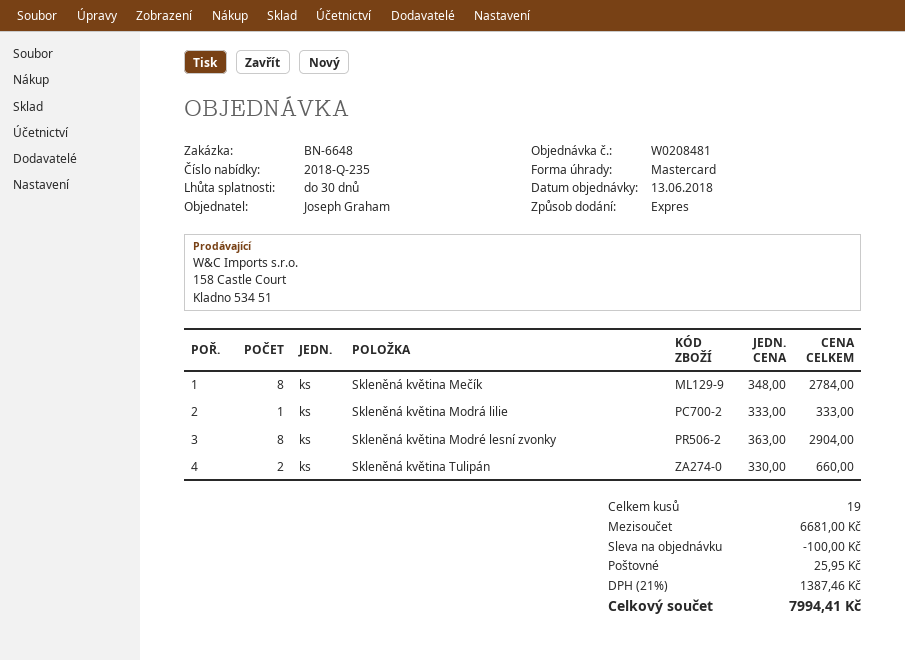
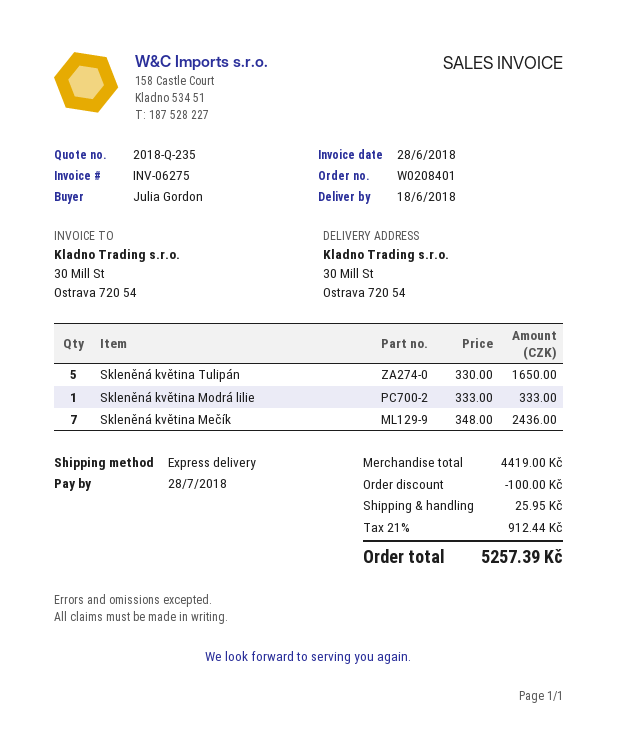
order number: W0208481 -> W0208401
ordered by: Joseph Graham -> Julia Gordon
Skleněná květina Mečík: 8 x 348.00 = 2784.00 -> 7 x 348.00 = 2436.00
Skleněná květina Modré lesní zvonky: 8 x 363.00 = 2904.00 -> none
Skleněná květina Tulipán: 2 x 330.00 = 660.00 -> 5 x 330.00 = 1650.00
subtotal: 6681.00 -> 4419.00
tax: 21% = 1387.46 -> 21% = 912.44
total: 7994.41 -> 5257.39

